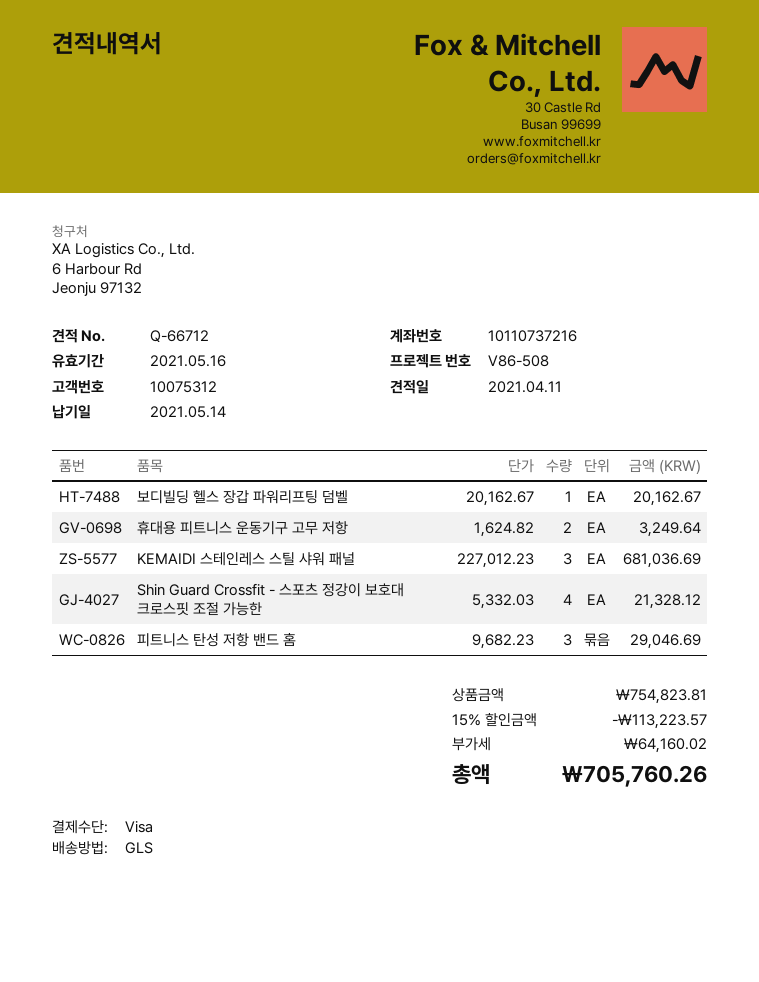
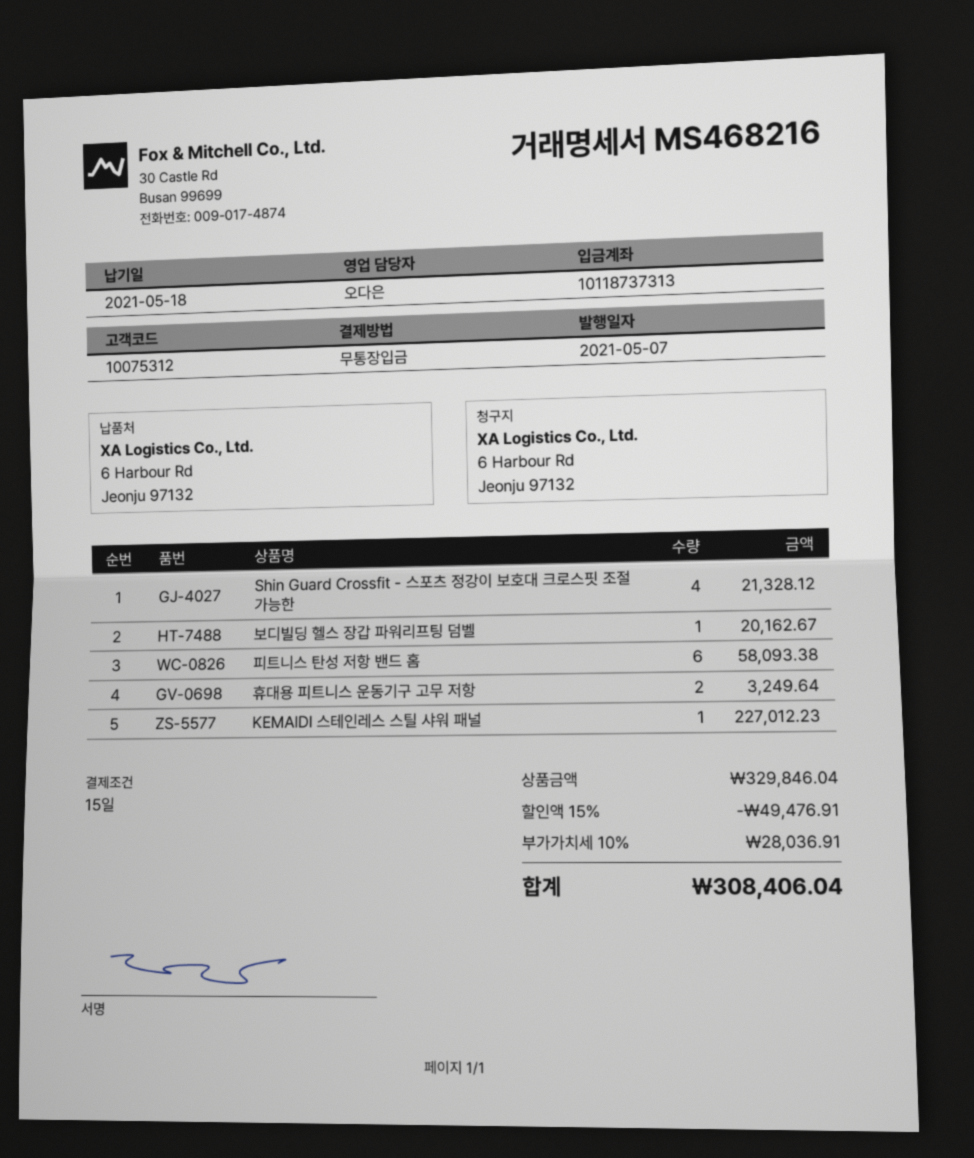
delivery date: 2021-05-14 -> 2021-05-18
payment method: Visa -> bank transfer
bank account: 10110737216 -> 10118737313
KEMAIDI 스테인레스 스틸 샤워 패널: 3 for 681036.69 -> 1 for 227012.23
피트니스 탄성 저항 밴드 홈: 3 for 29046.69 -> 6 for 58093.38
subtotal: 754823.81 -> 329846.04
discount: 15% = 113223.57 -> 15% = 49476.91
tax: 64160.02 -> 28036.91
total: 705760.26 -> 308406.04

